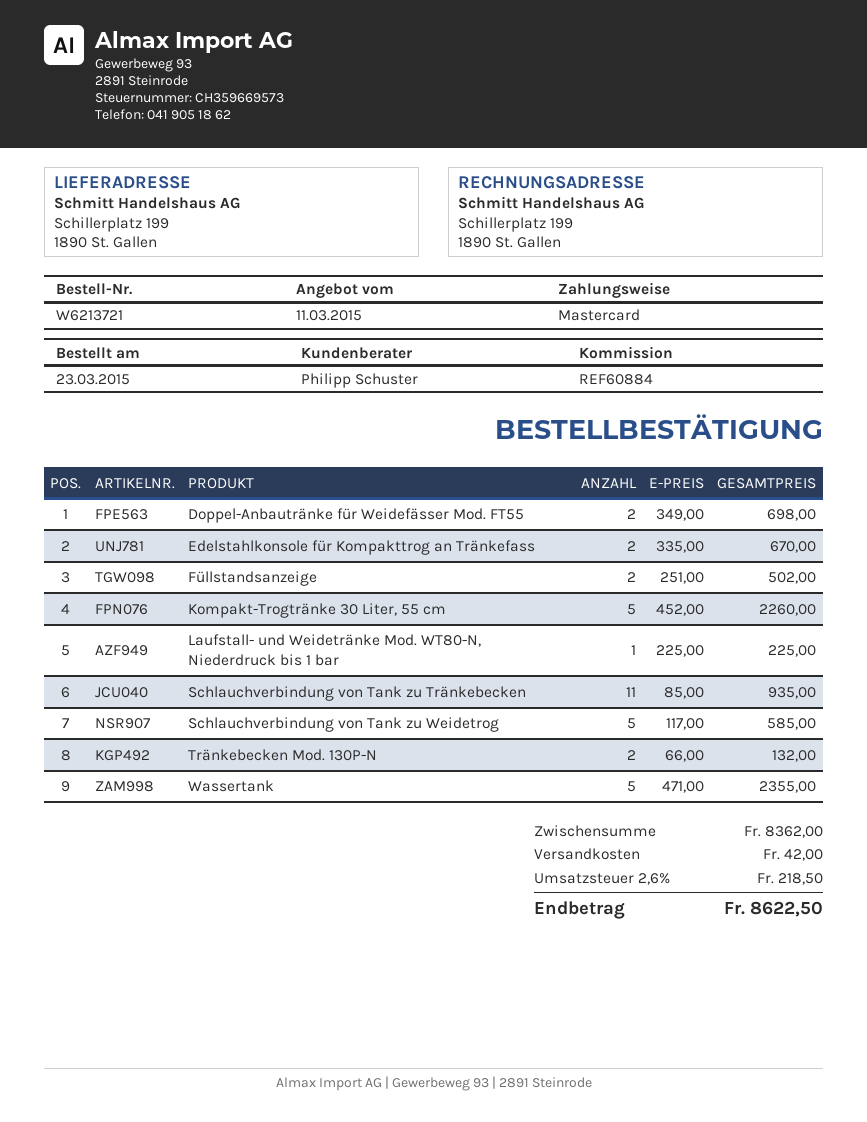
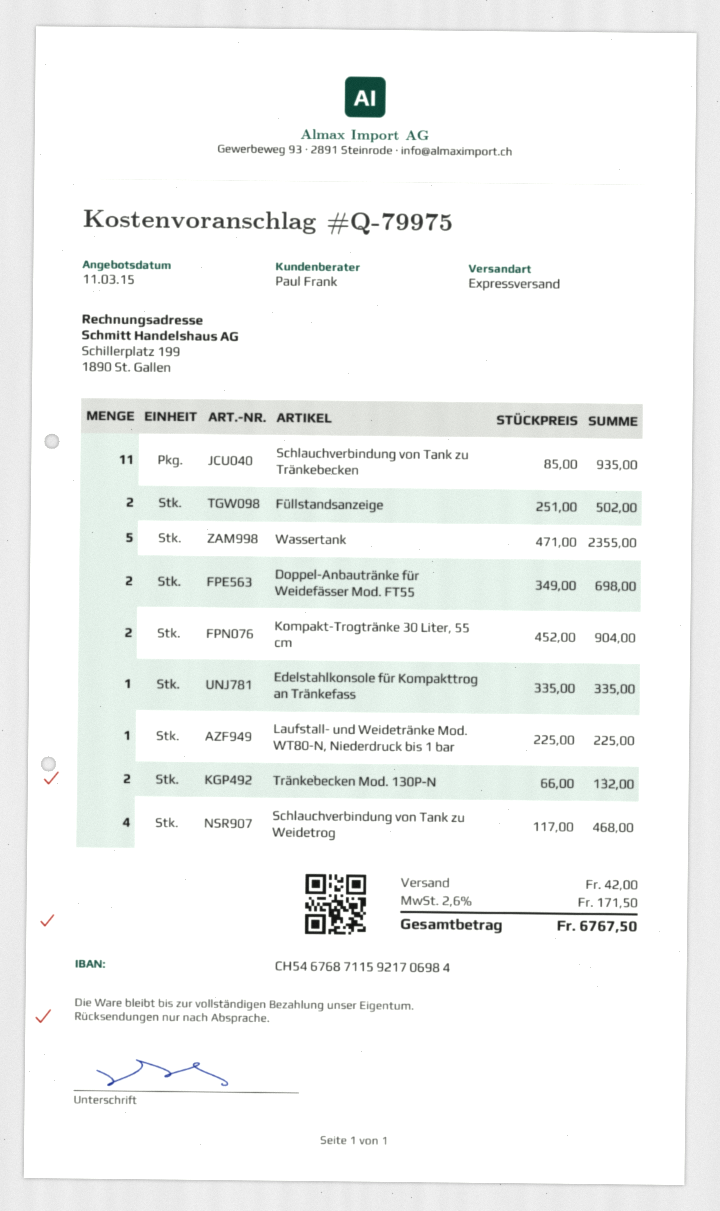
sales rep: Philipp Schuster -> Paul Frank
Edelstahlkonsole für Kompakttrog an Tränkefass: 2 x 335.00 = 670.00 -> 1 x 335.00 = 335.00
Kompakt-Trogtränke 30 Liter, 55 cm: 5 x 452.00 = 2260.00 -> 2 x 452.00 = 904.00
Schlauchverbindung von Tank zu Weidetrog: 5 x 117.00 = 585.00 -> 4 x 117.00 = 468.00
tax: 2.6% = 218.50 -> 2.6% = 171.50
total: 8622.50 -> 6767.50

